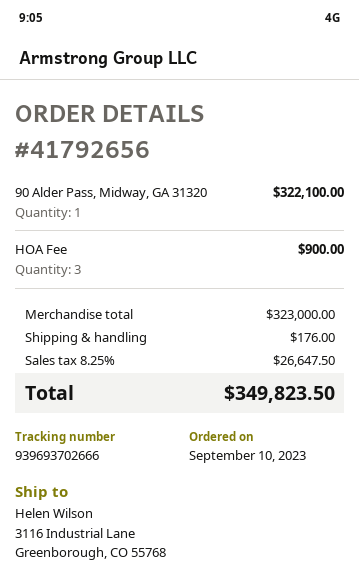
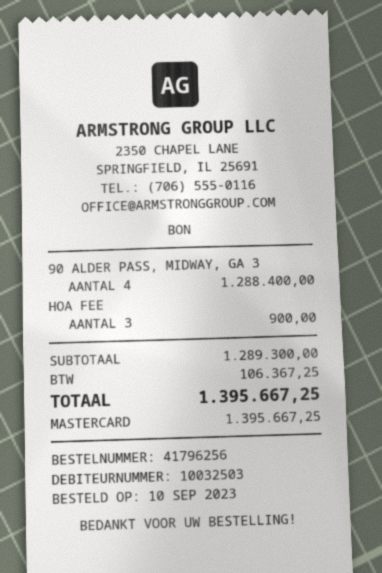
order number: 41792656 -> 41796256
90 Alder Pass, Midway, GA 31320: 1 for 322100.00 -> 4 for 1288400.00
subtotal: 323000.00 -> 1289300.00
shipping: 176.00 -> none
tax: 26647.50 -> 106367.25
total: 349823.50 -> 1395667.25

